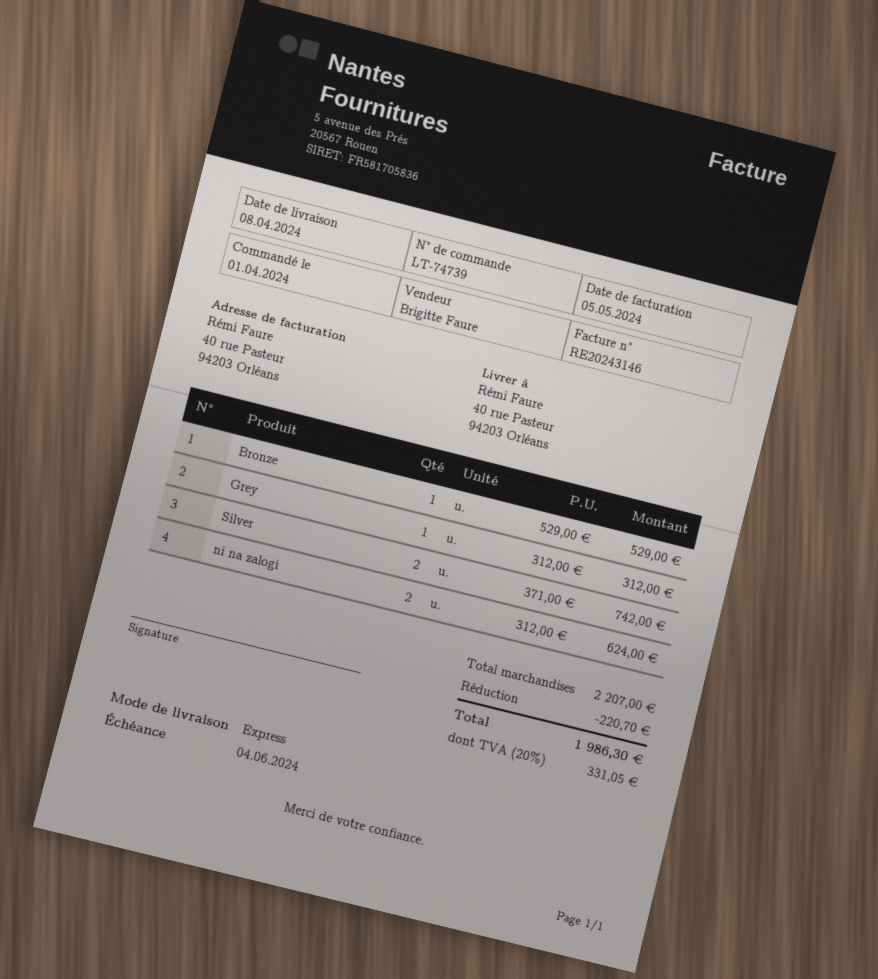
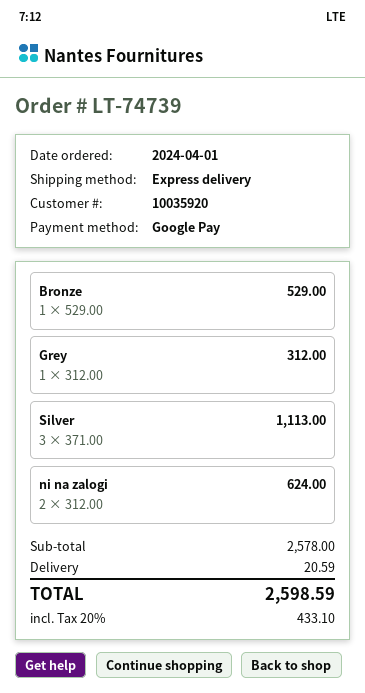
Silver: 2 x 371.00 = 742.00 -> 3 x 371.00 = 1113.00
subtotal: 2207.00 -> 2578.00
discount: 220.70 -> none
shipping: none -> 20.59
tax: 20% = 331.05 -> 20% = 433.10
total: 1986.30 -> 2598.59

